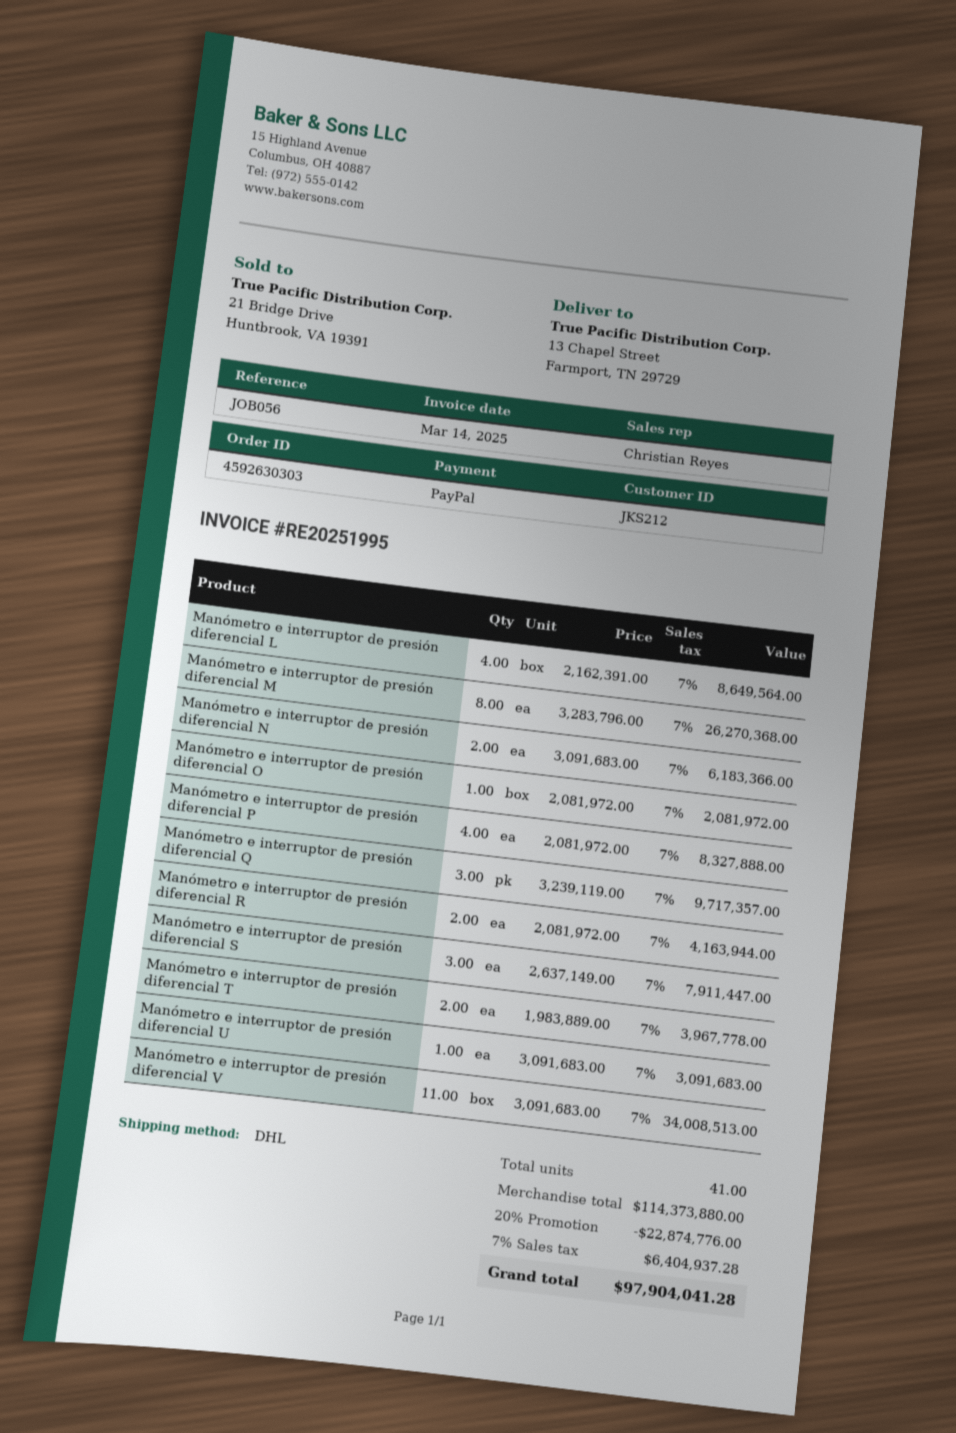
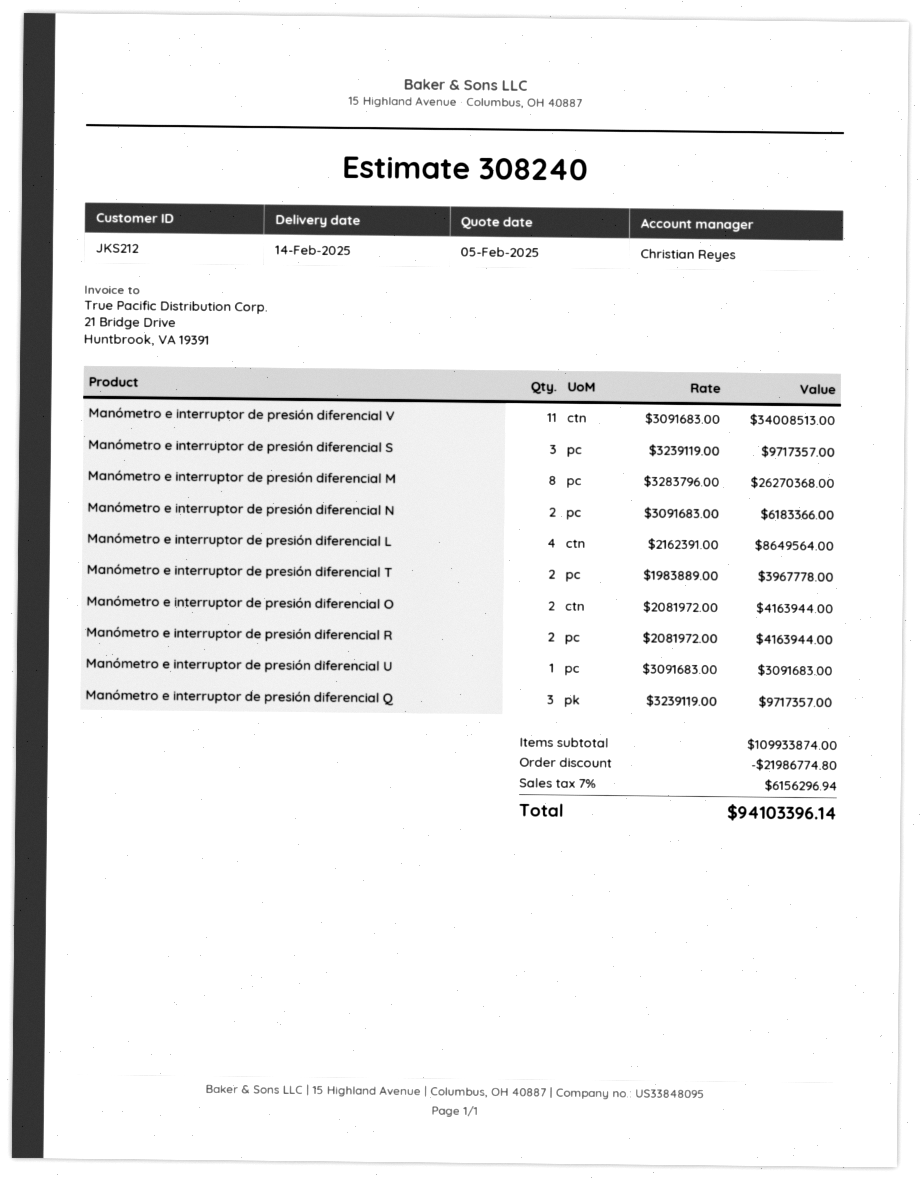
Manómetro e interruptor de presión diferencial O: 1 x 2081972.00 = 2081972.00 -> 2 x 2081972.00 = 4163944.00
Manómetro e interruptor de presión diferencial P: 4 x 2081972.00 = 8327888.00 -> none
Manómetro e interruptor de presión diferencial S: 3 x 2637149.00 = 7911447.00 -> 3 x 3239119.00 = 9717357.00
subtotal: 114373880.00 -> 109933874.00
discount: 22874776.00 -> 21986774.80
tax: 7% = 6404937.28 -> 7% = 6156296.94
total: 97904041.28 -> 94103396.14

